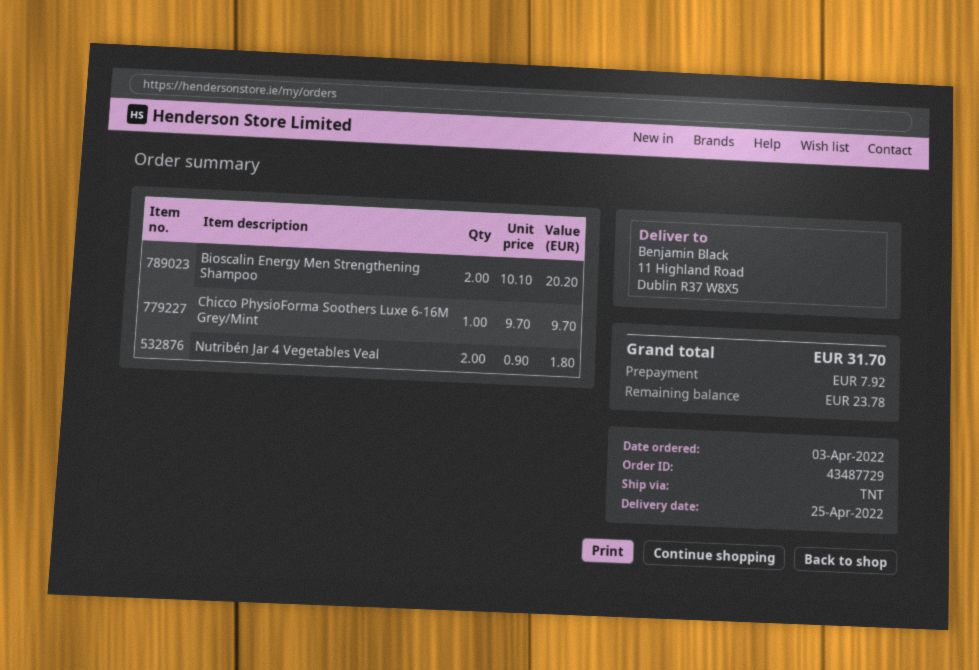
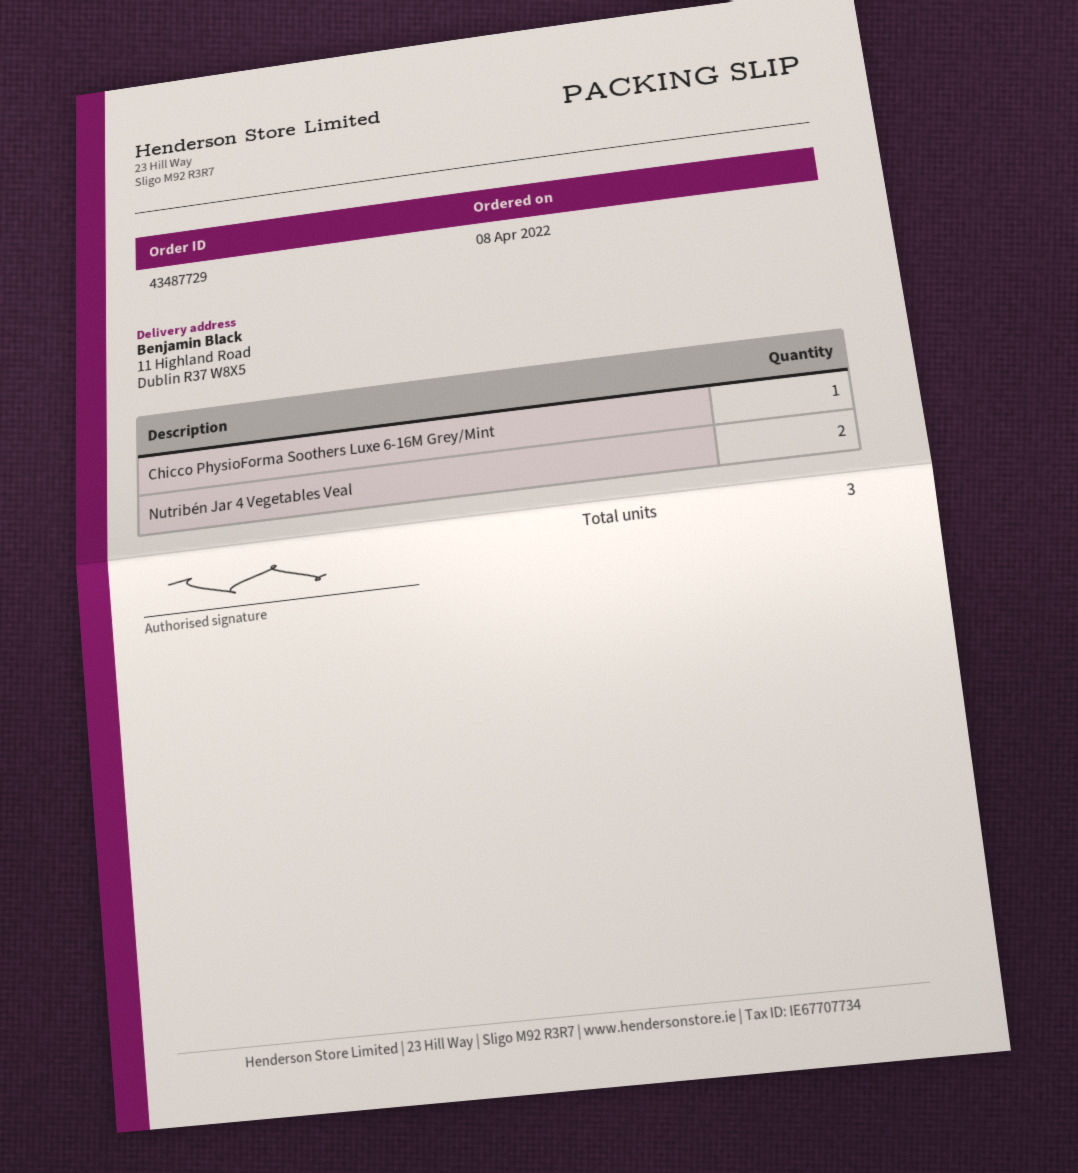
order date: 2022-04-03 -> 2022-04-08
Bioscalin Energy Men Strengthening Shampoo: 2 -> none

